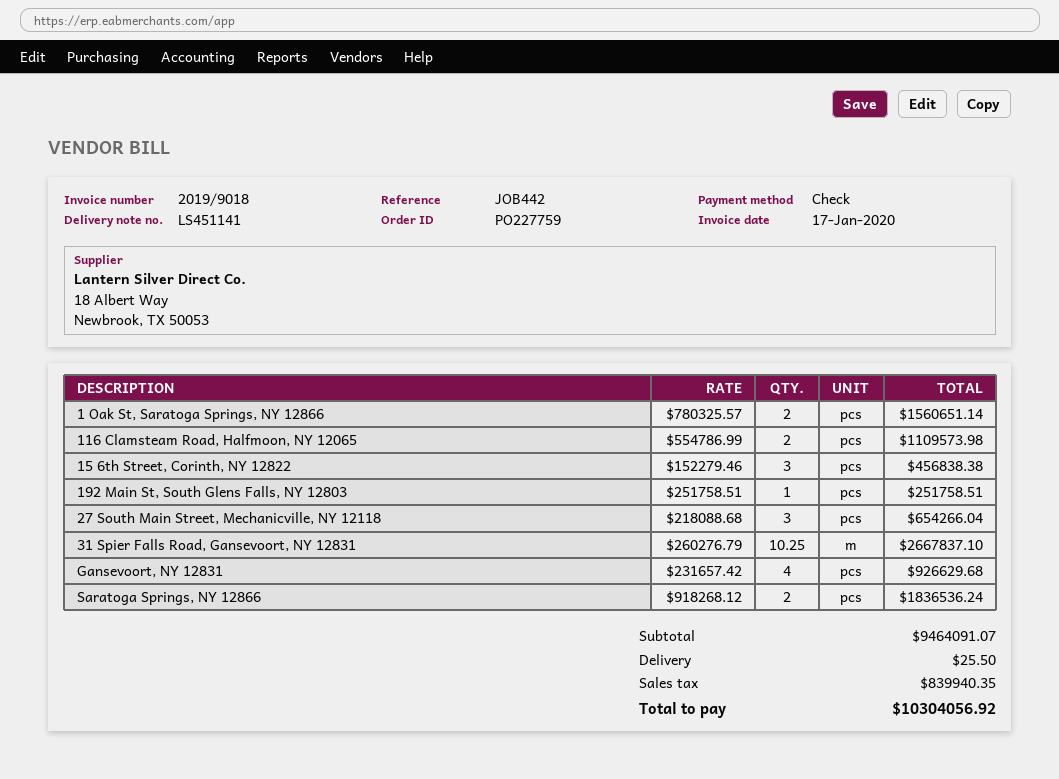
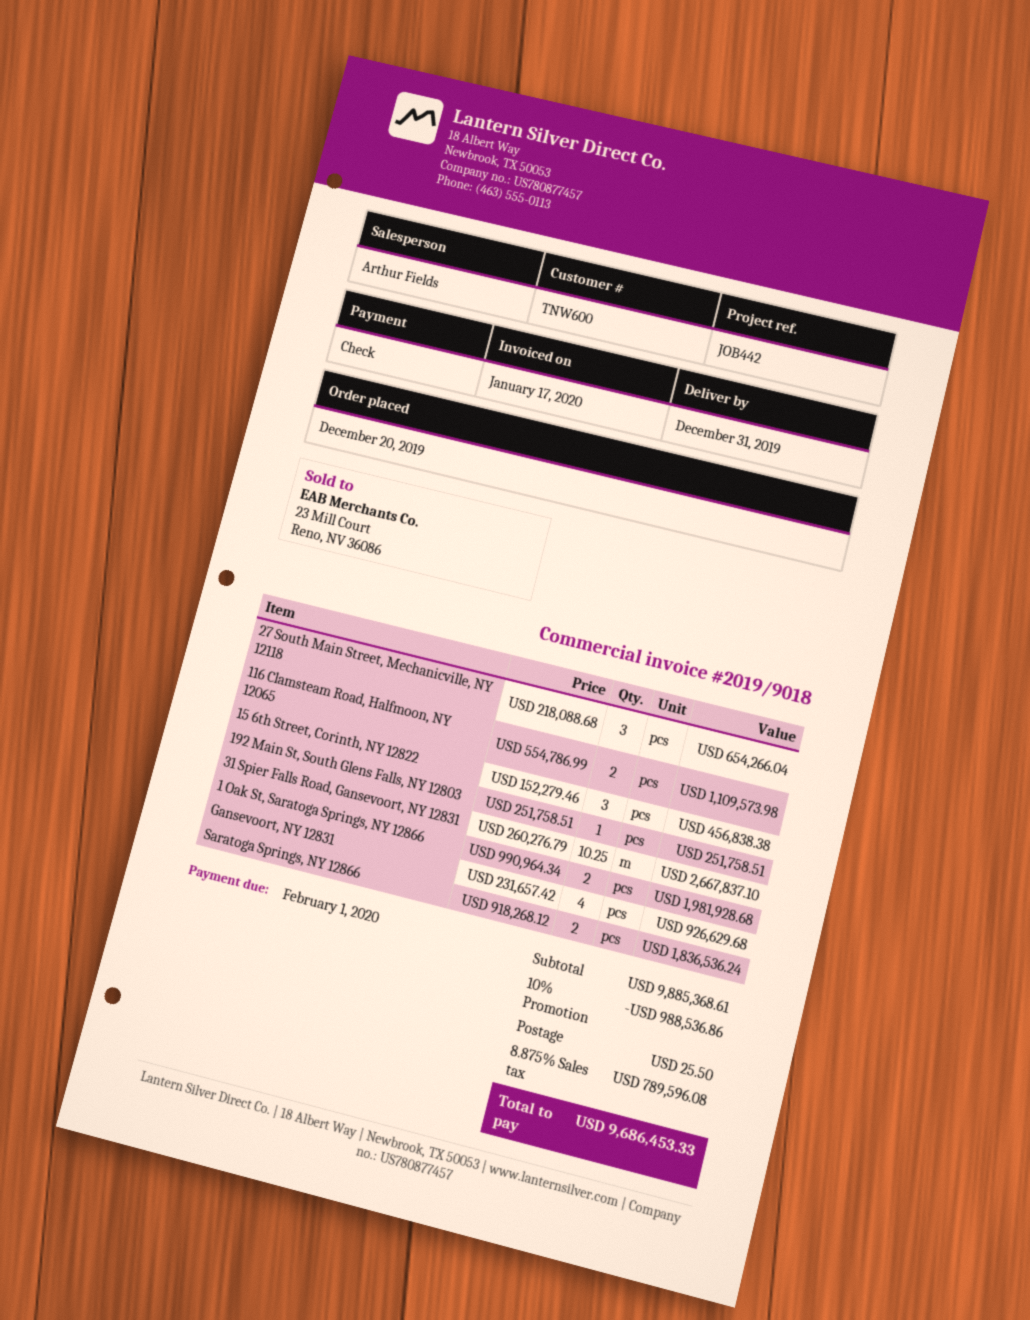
1 Oak St, Saratoga Springs, NY 12866: 2 x 780325.57 = 1560651.14 -> 2 x 990964.34 = 1981928.68
subtotal: 9464091.07 -> 9885368.61
discount: none -> 10% = 988536.86
tax: 839940.35 -> 789596.08
total: 10304056.92 -> 9686453.33

